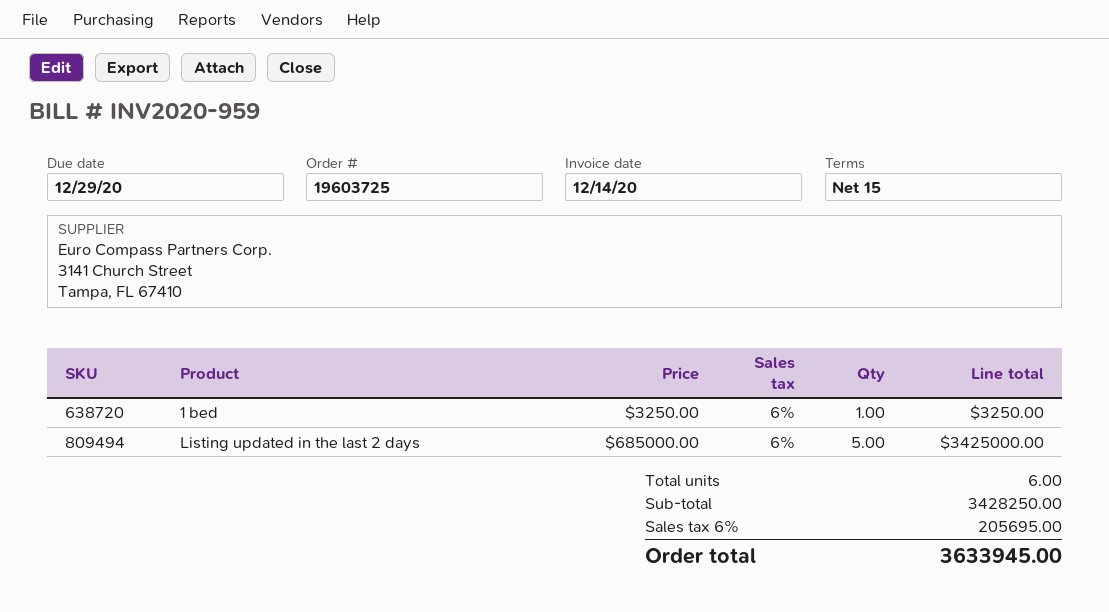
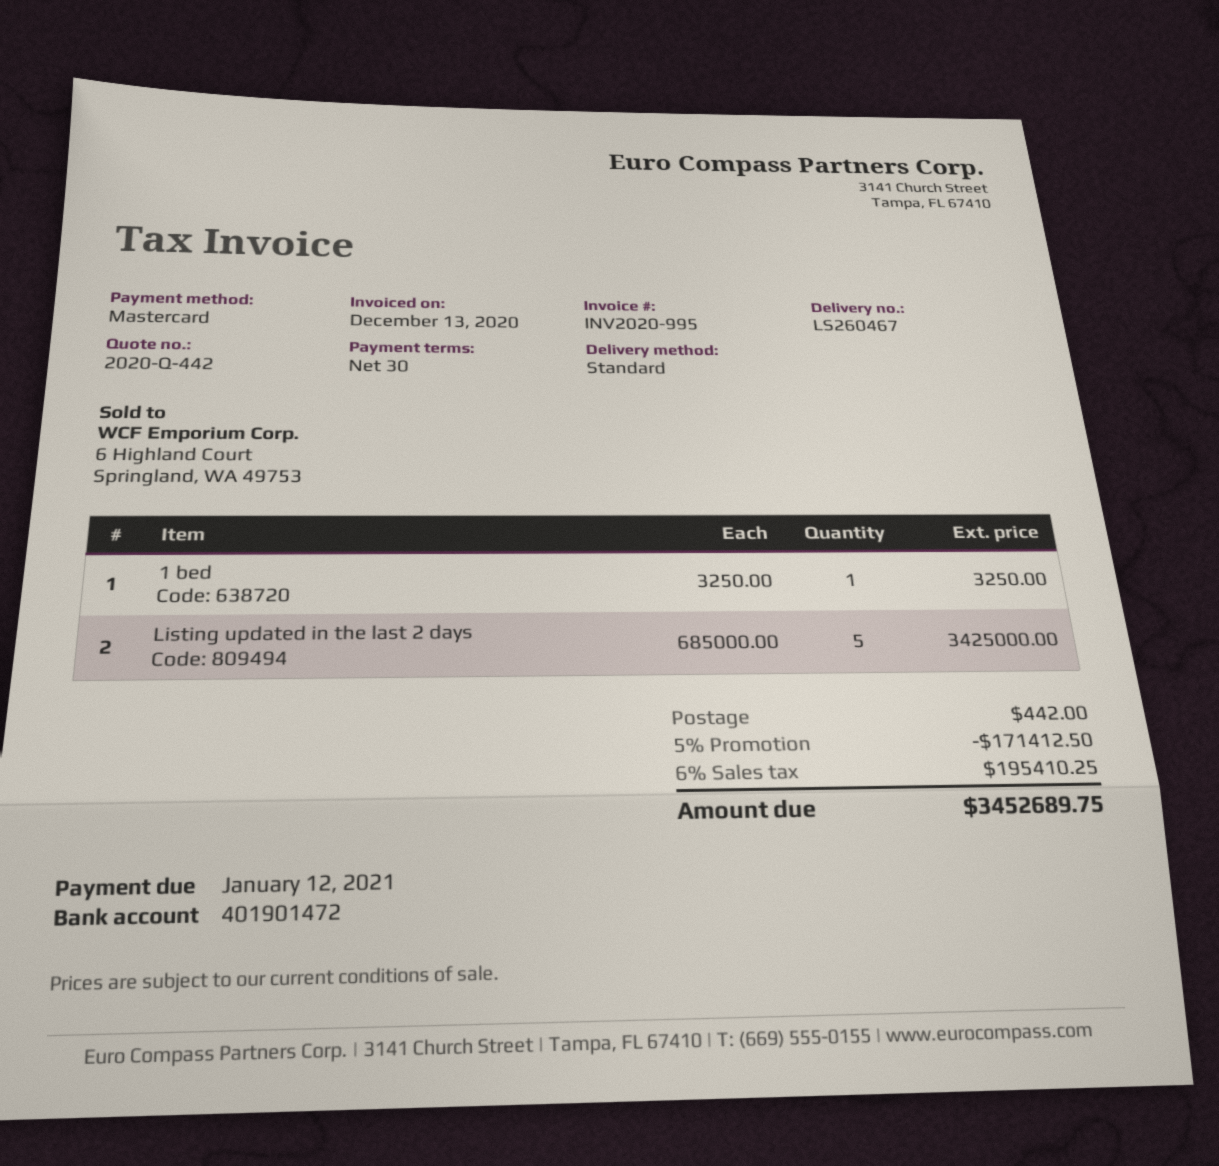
invoice number: INV2020-959 -> INV2020-995
invoice date: 2020-12-14 -> 2020-12-13
payment terms: 15 days -> 30 days
due date: 2020-12-29 -> 2021-01-12
discount: none -> 5% = 171412.50
shipping: none -> 442.00
tax: 6% = 205695.00 -> 6% = 195410.25
total: 3633945.00 -> 3452689.75

